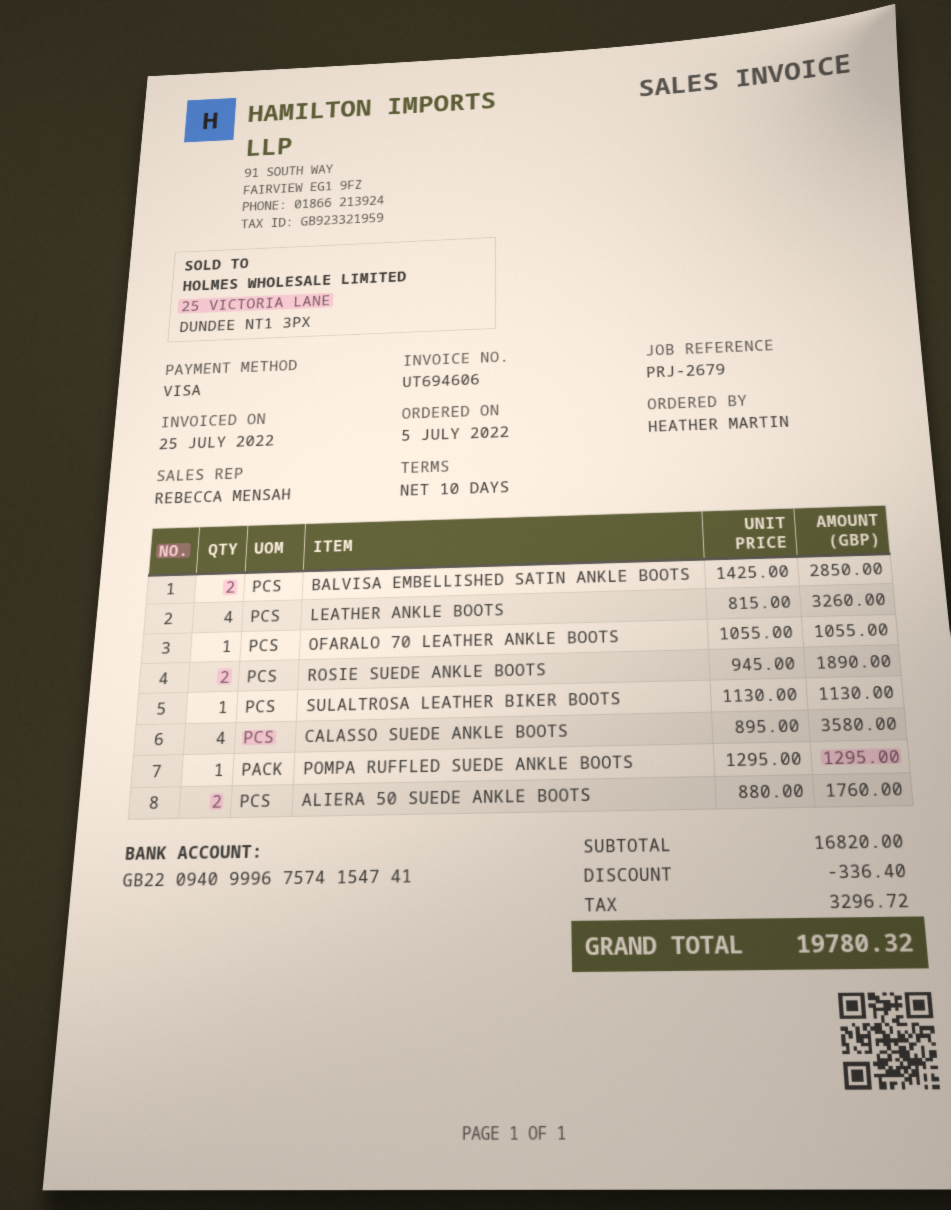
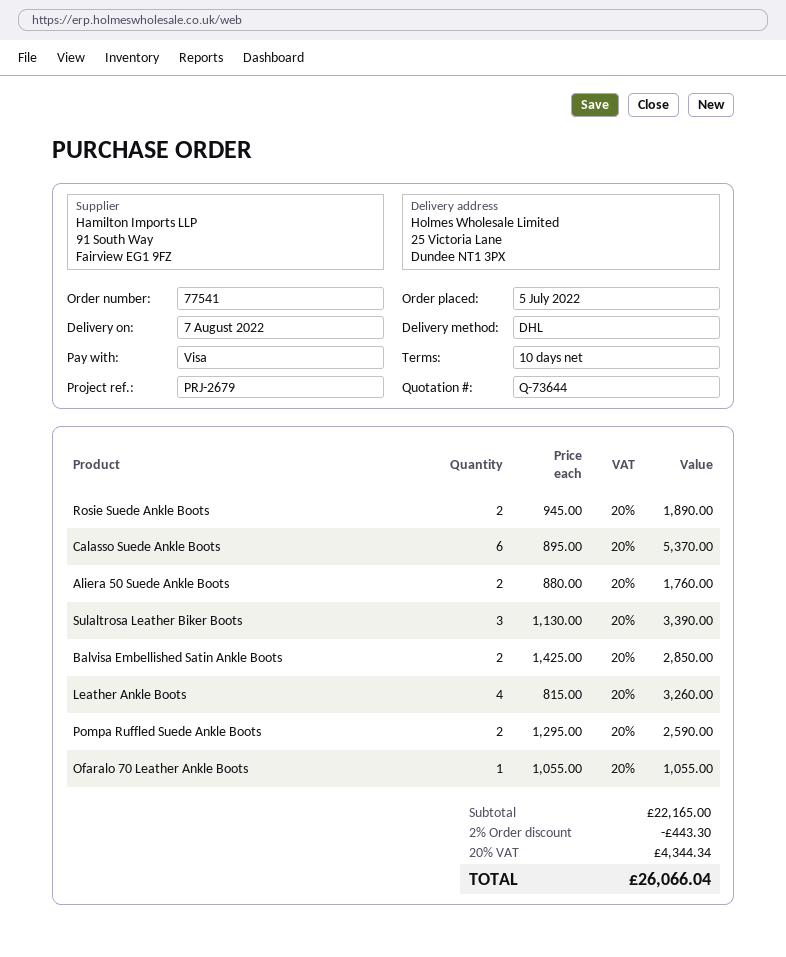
SULALTROSA LEATHER BIKER BOOTS: 1 x 1130.00 = 1130.00 -> 3 x 1130.00 = 3390.00
CALASSO SUEDE ANKLE BOOTS: 4 x 895.00 = 3580.00 -> 6 x 895.00 = 5370.00
POMPA RUFFLED SUEDE ANKLE BOOTS: 1 x 1295.00 = 1295.00 -> 2 x 1295.00 = 2590.00
subtotal: 16820.00 -> 22165.00
discount: 336.40 -> 443.30
tax: 3296.72 -> 4344.34
total: 19780.32 -> 26066.04

